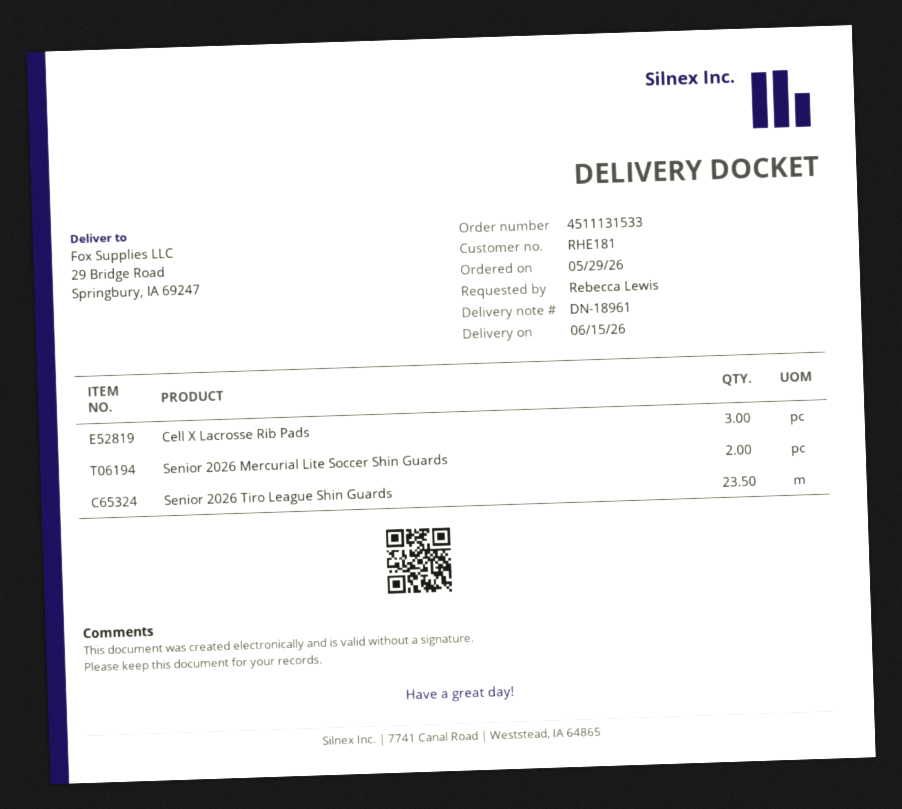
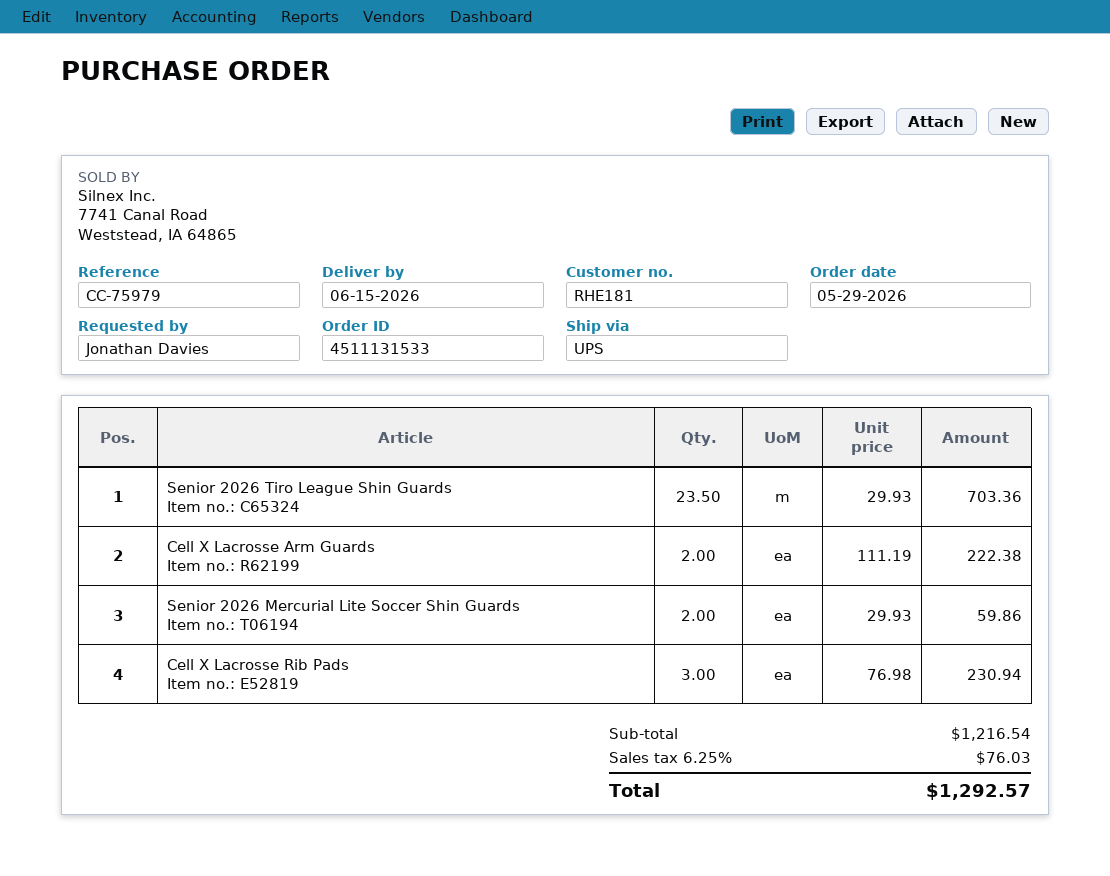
ordered by: Rebecca Lewis -> Jonathan Davies
Cell X Lacrosse Arm Guards: none -> 2

